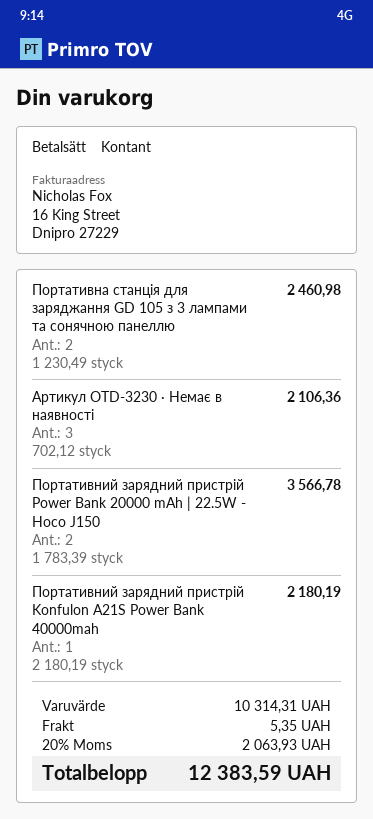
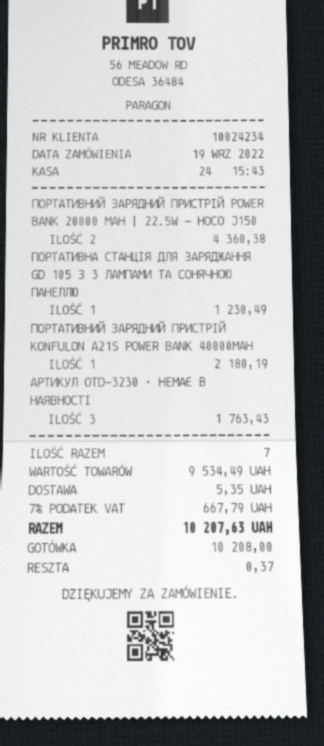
Портативна станція для заряджання GD 105 з 3 лампами та сонячною панеллю: 2 for 2460.98 -> 1 for 1230.49
Артикул OTD-3230 · Немає в наявності: 3 for 2106.36 -> 3 for 1763.43
Портативний зарядний пристрій Power Bank 20000 mAh | 22.5W - Hoco J150: 2 for 3566.78 -> 2 for 4360.38
subtotal: 10314.31 -> 9534.49
tax: 20% = 2063.93 -> 7% = 667.79
total: 12383.59 -> 10207.63

